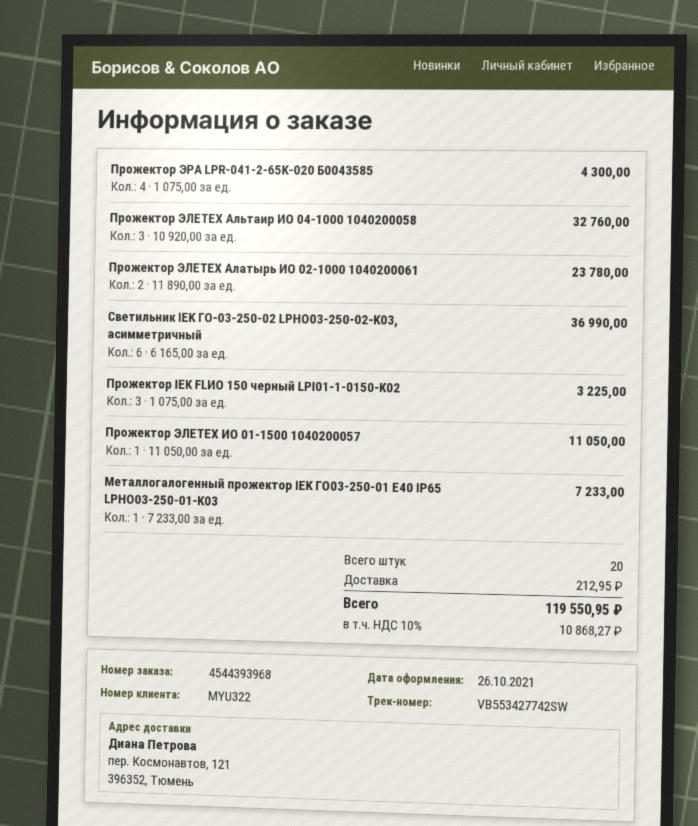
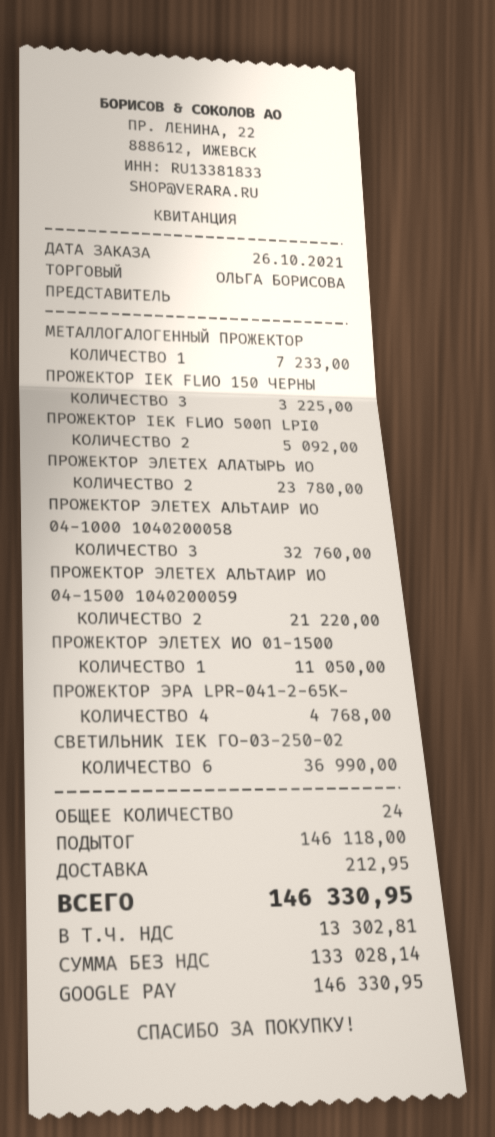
Прожектор ЭРА LPR-041-2-65K-020 Б0043585: 4 for 4300.00 -> 4 for 4768.00
ПРОЖЕКТОР IEK FLИО 500П LPI0: none -> 2 for 5092.00
ПРОЖЕКТОР ЭЛЕТЕХ АЛЬТАИР ИО 04-1500 1040200059: none -> 2 for 21220.00
total quantity: 20 -> 24
tax: 10868.27 -> 13302.81
total: 119550.95 -> 146330.95

